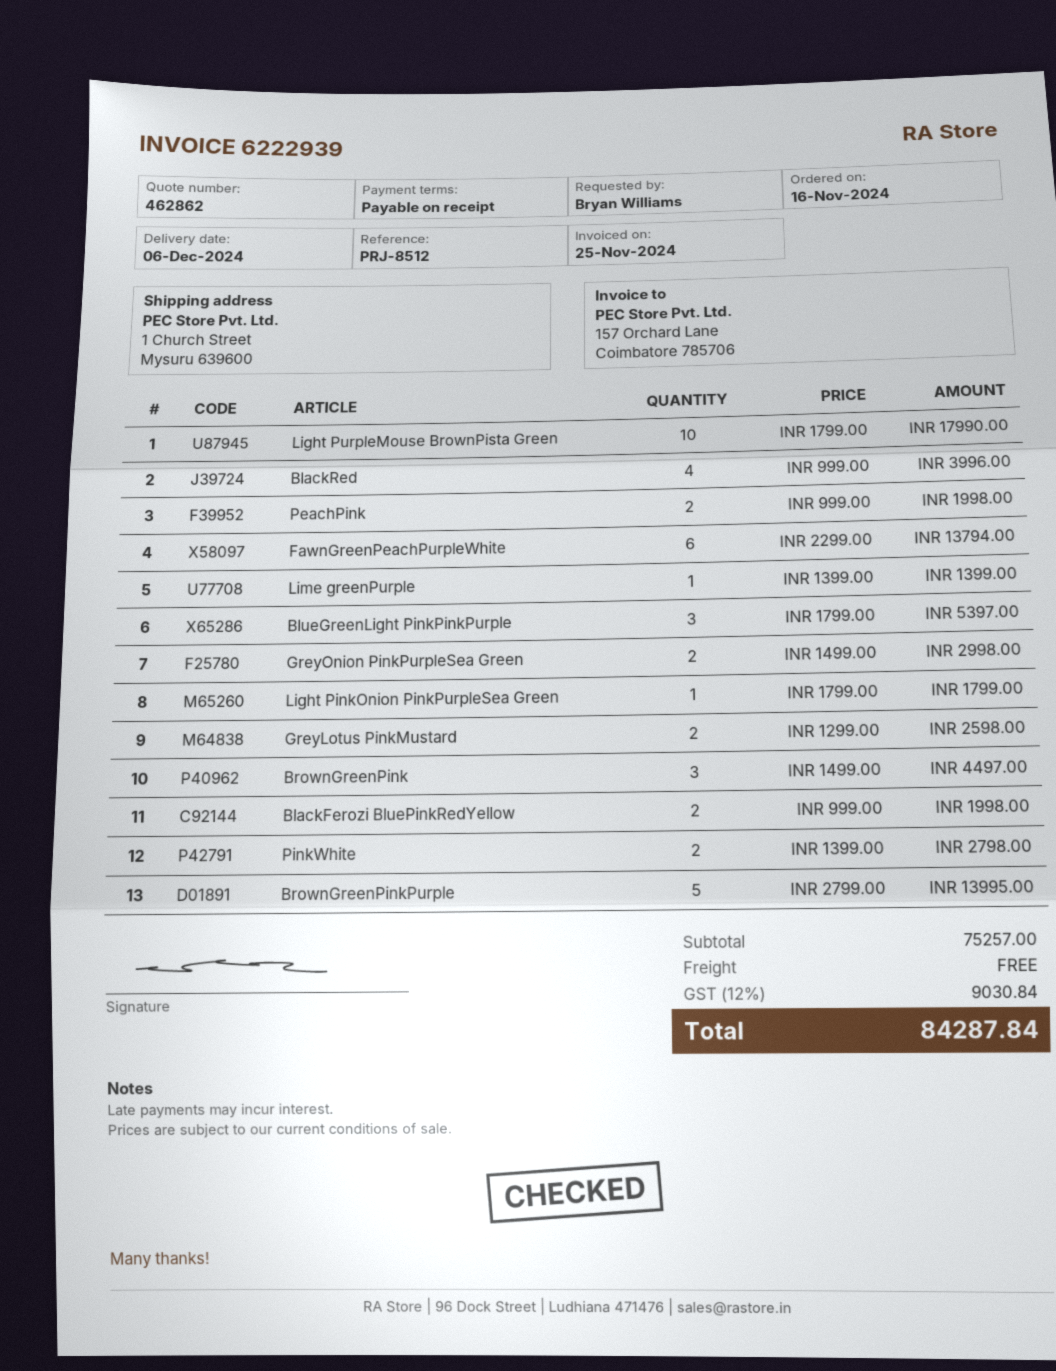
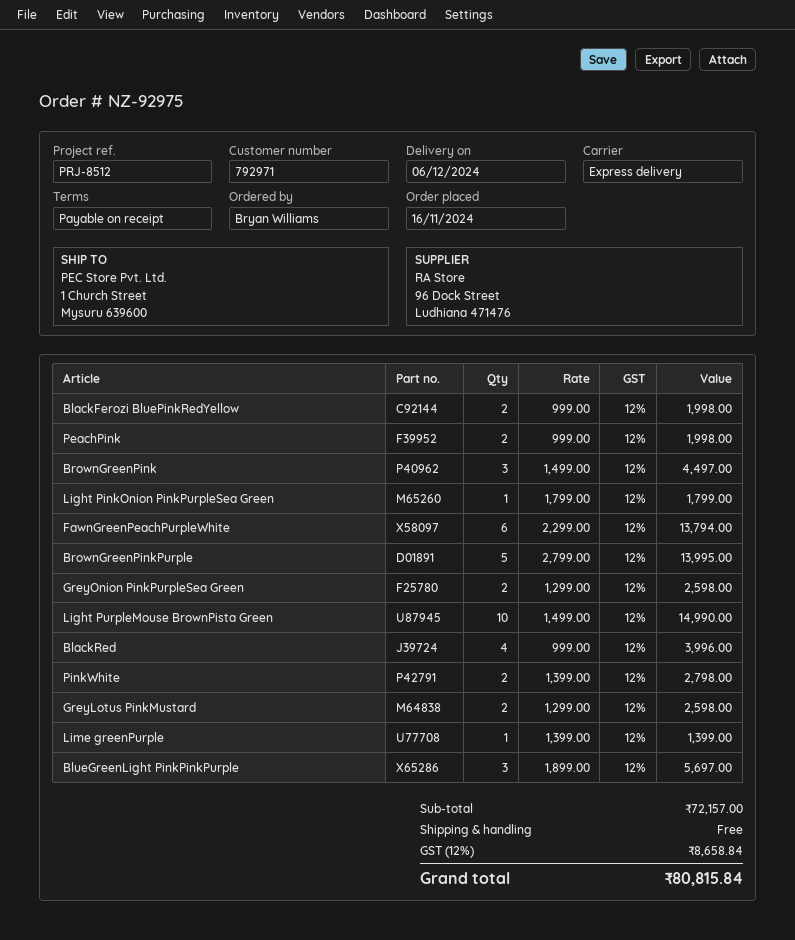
Light PurpleMouse BrownPista Green: 10 x 1799.00 = 17990.00 -> 10 x 1499.00 = 14990.00
BlueGreenLight PinkPinkPurple: 3 x 1799.00 = 5397.00 -> 3 x 1899.00 = 5697.00
GreyOnion PinkPurpleSea Green: 2 x 1499.00 = 2998.00 -> 2 x 1299.00 = 2598.00
subtotal: 75257.00 -> 72157.00
tax: 12% = 9030.84 -> 12% = 8658.84
total: 84287.84 -> 80815.84

